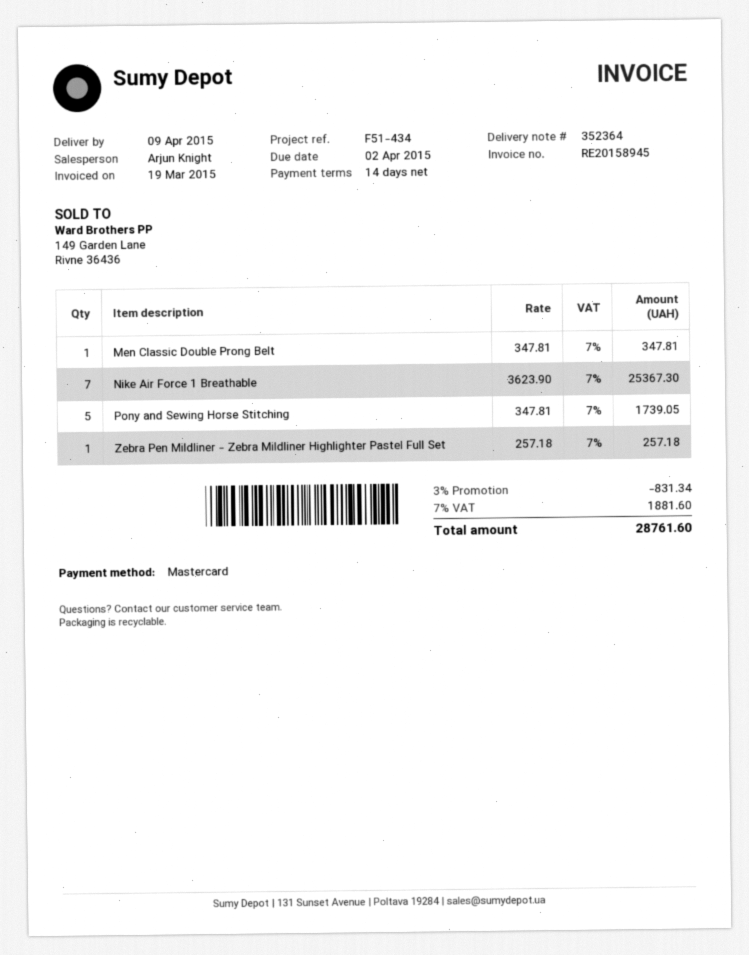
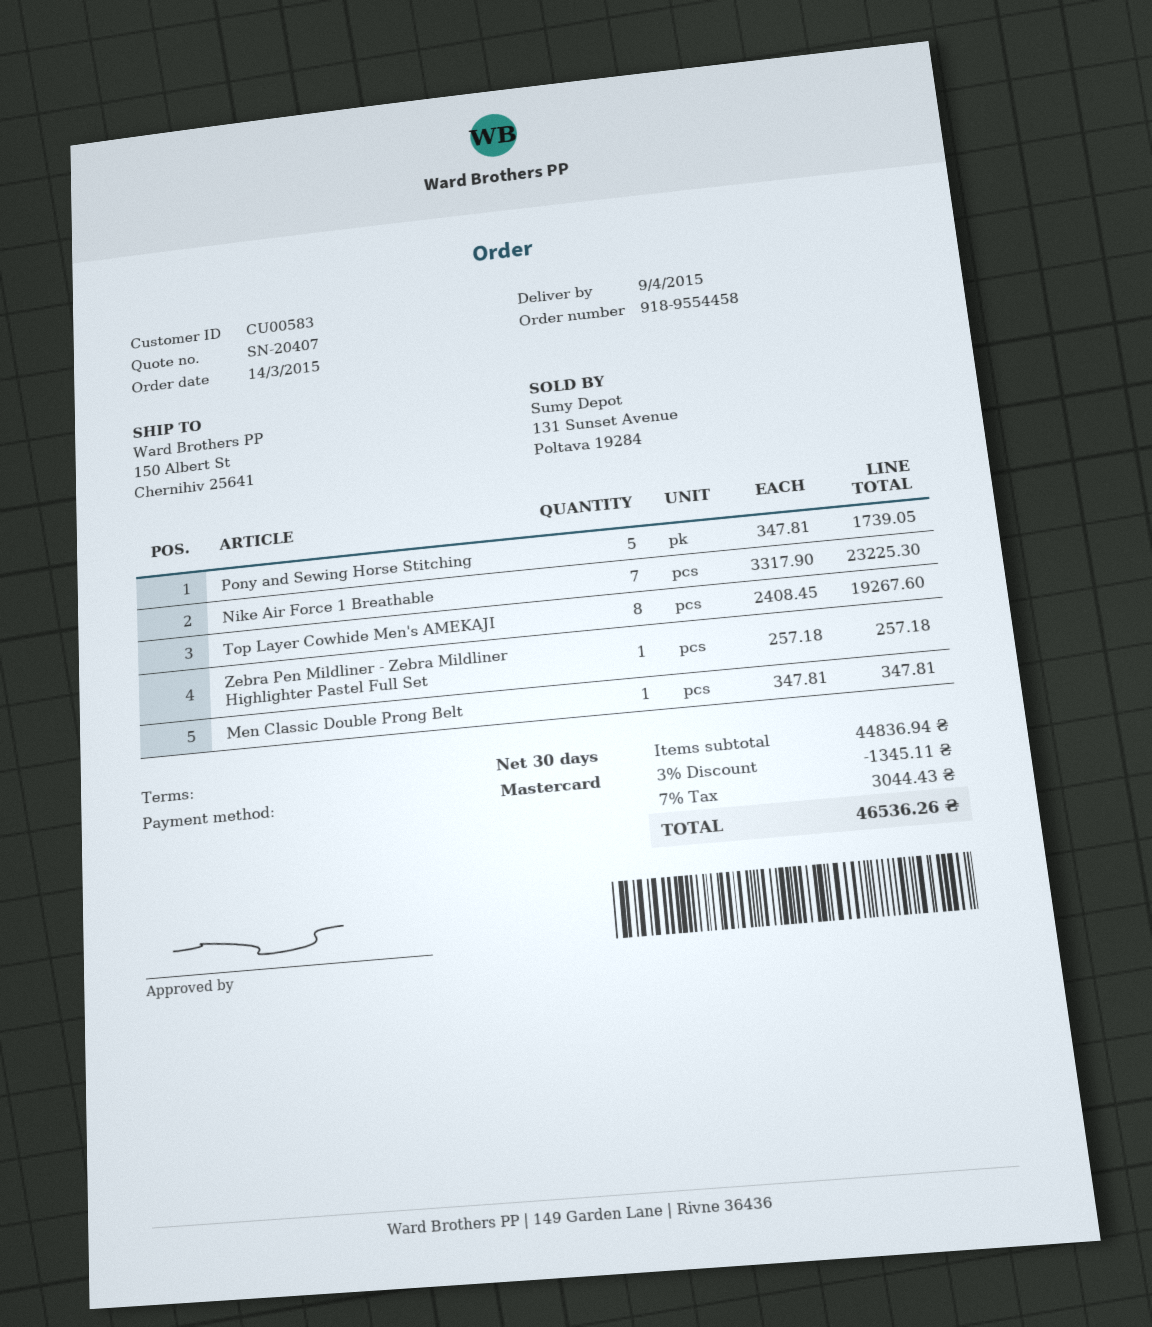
payment terms: 14 days -> 30 days
Nike Air Force 1 Breathable: 7 x 3623.90 = 25367.30 -> 7 x 3317.90 = 23225.30
Top Layer Cowhide Men's AMEKAJI: none -> 8 x 2408.45 = 19267.60
discount: 3% = 831.34 -> 3% = 1345.11
tax: 7% = 1881.60 -> 7% = 3044.43
total: 28761.60 -> 46536.26

